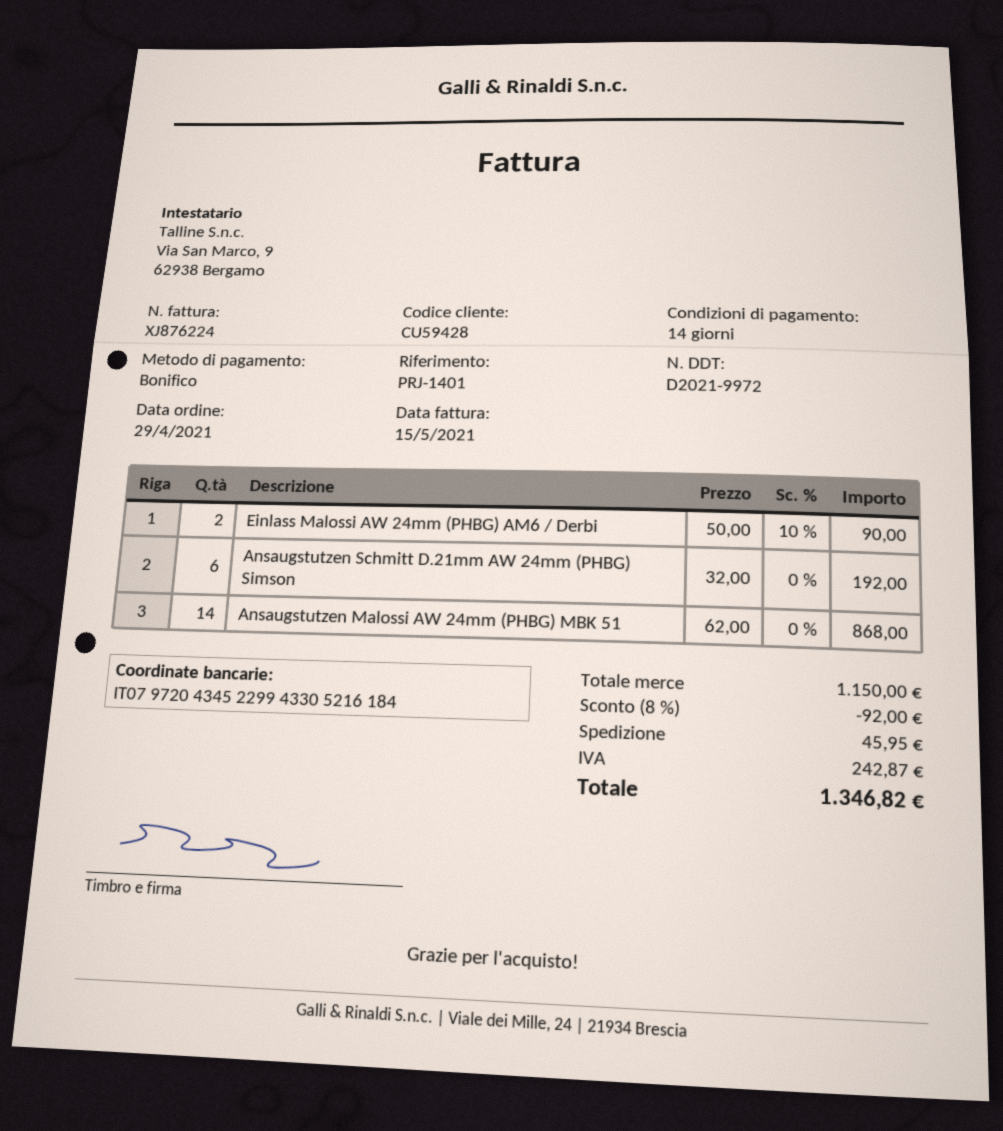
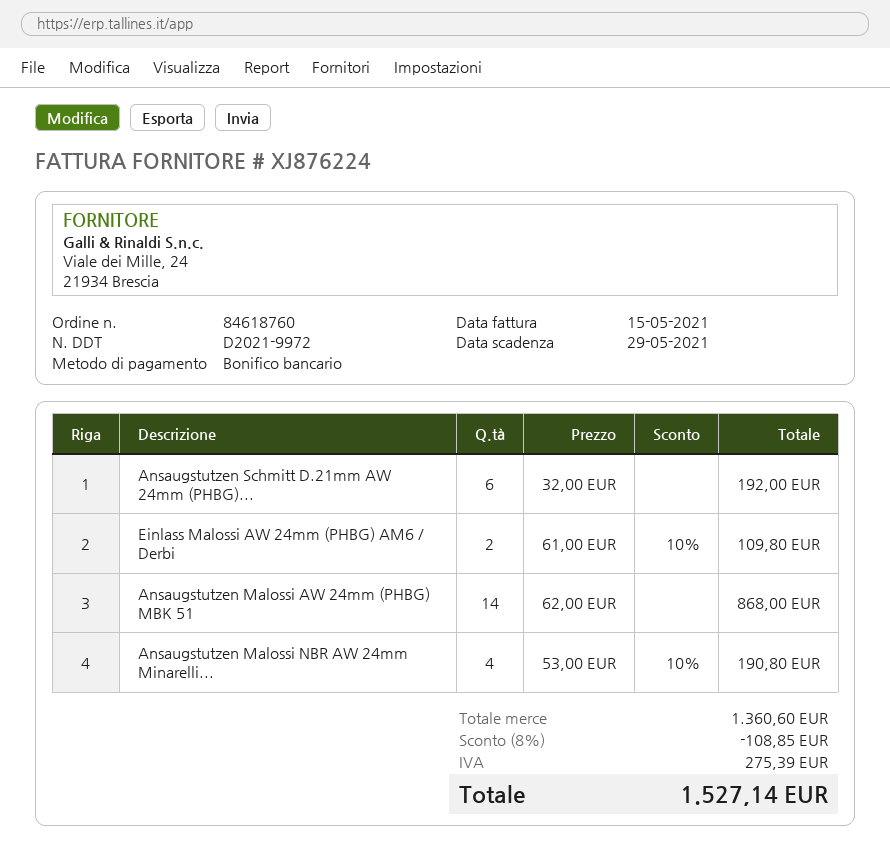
Einlass Malossi AW 24mm (PHBG) AM6 / Derbi: 2 x 50.00 - 10% = 90.00 -> 2 x 61.00 - 10% = 109.80
Ansaugstutzen Malossi NBR AW 24mm Minarelli...: none -> 4 x 53.00 - 10% = 190.80
subtotal: 1150.00 -> 1360.60
discount: 8% = 92.00 -> 8% = 108.85
shipping: 45.95 -> none
tax: 242.87 -> 275.39
total: 1346.82 -> 1527.14

